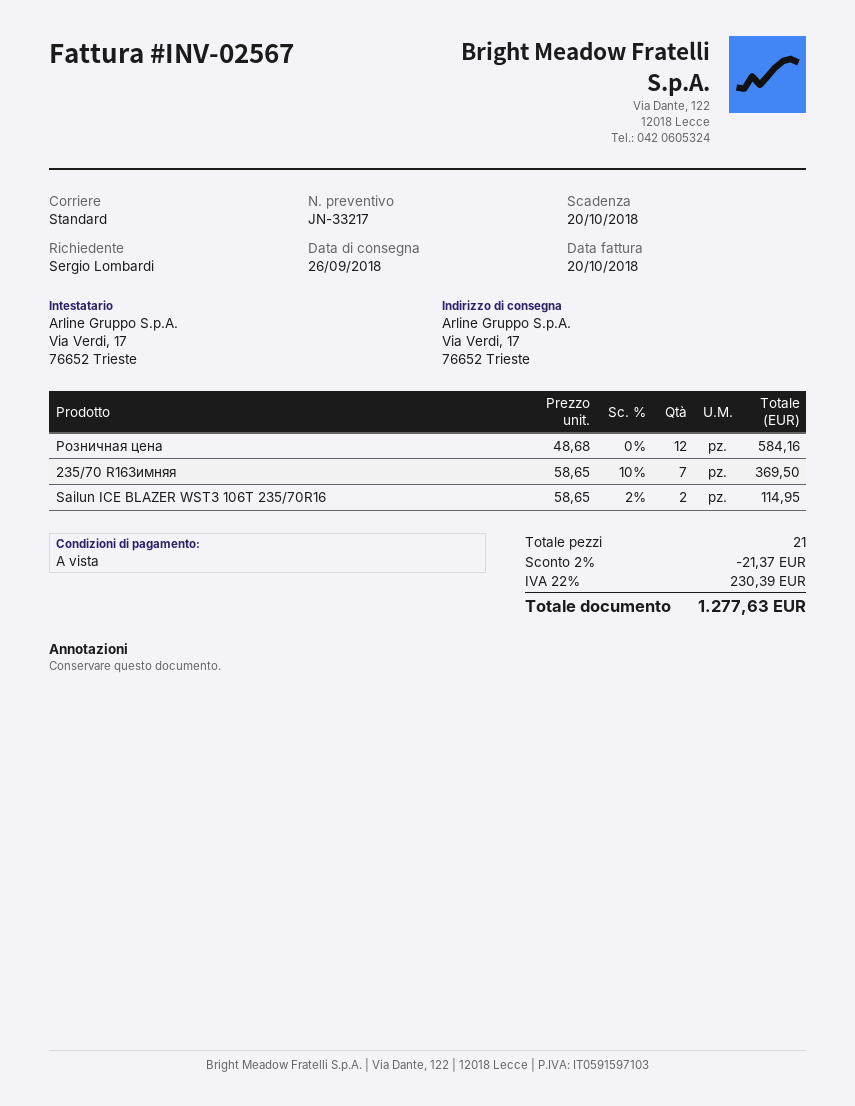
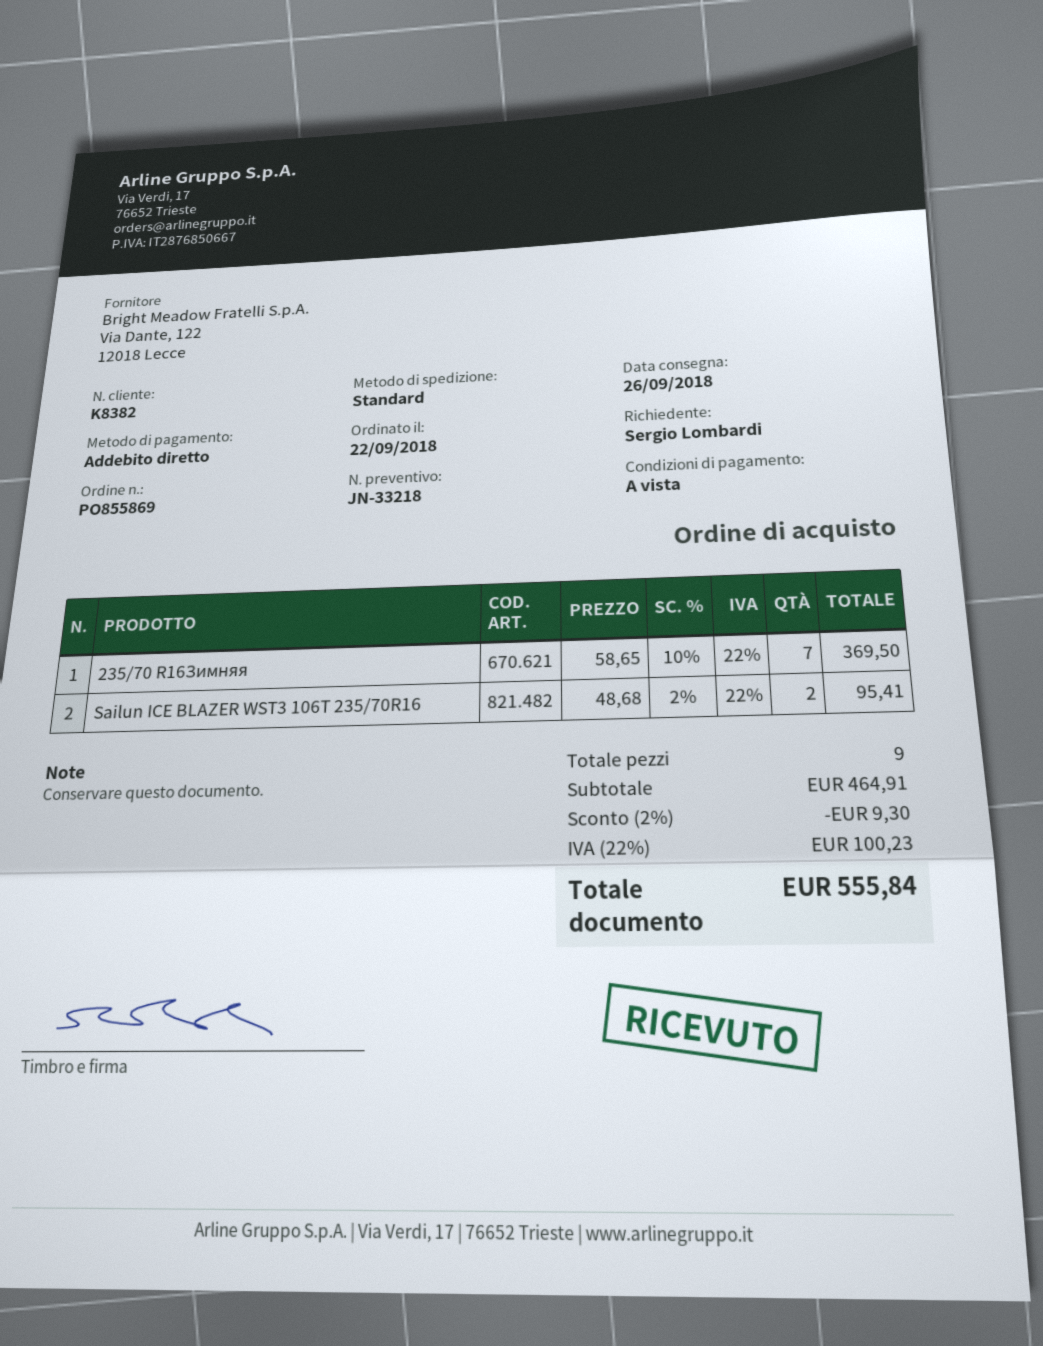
quote number: JN-33217 -> JN-33218
Розничная цена: 12 x 48.68 = 584.16 -> none
Sailun ICE BLAZER WST3 106T 235/70R16: 2 x 58.65 - 2% = 114.95 -> 2 x 48.68 - 2% = 95.41
total quantity: 21 -> 9
discount: 2% = 21.37 -> 2% = 9.30
tax: 22% = 230.39 -> 22% = 100.23
total: 1277.63 -> 555.84

